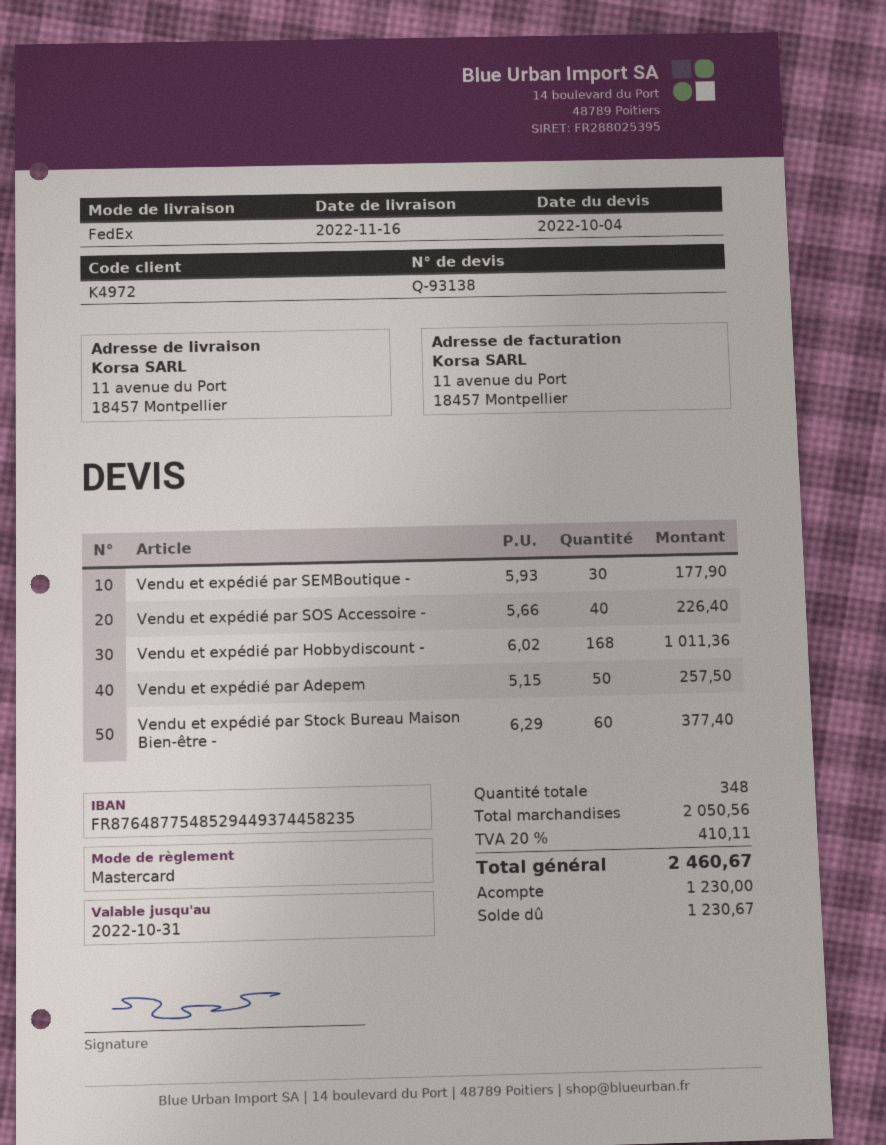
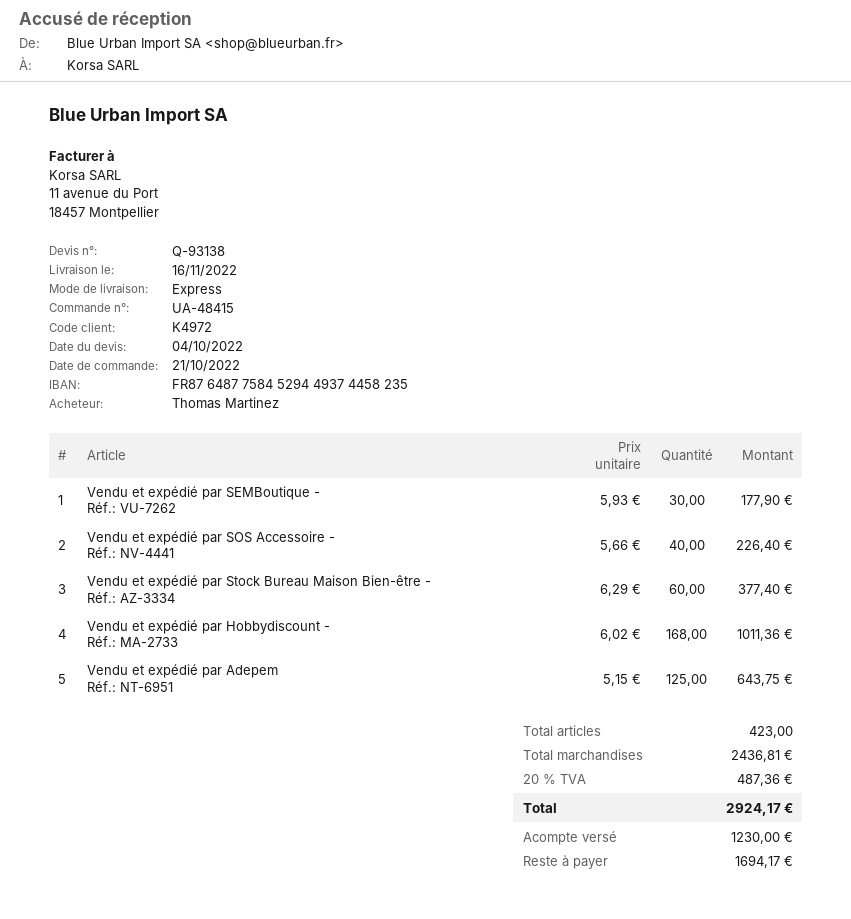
bank account: FR8764877548529449374458235 -> FR8764877584529449374458235
shipping method: FedEx -> express
Vendu et expédié par Adepem: 50 x 5.15 = 257.50 -> 125 x 5.15 = 643.75
total quantity: 348 -> 423
subtotal: 2050.56 -> 2436.81
tax: 20% = 410.11 -> 20% = 487.36
total: 2460.67 -> 2924.17
balance: 1230.67 -> 1694.17

